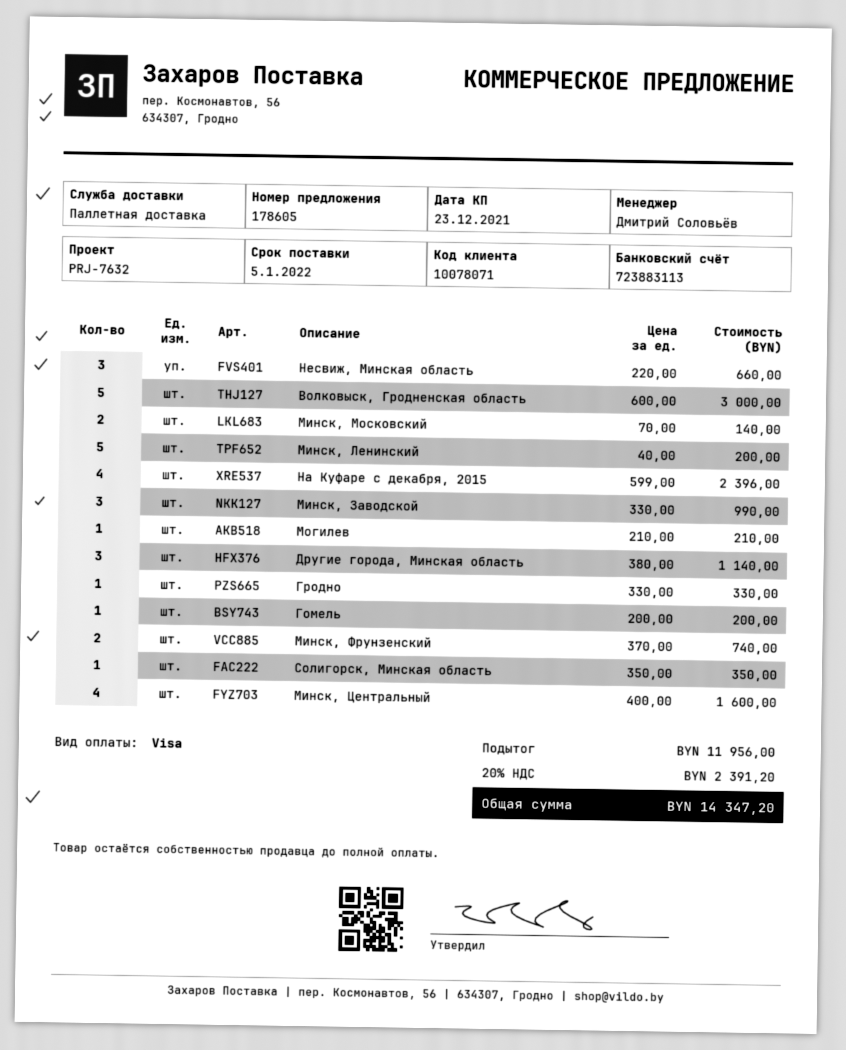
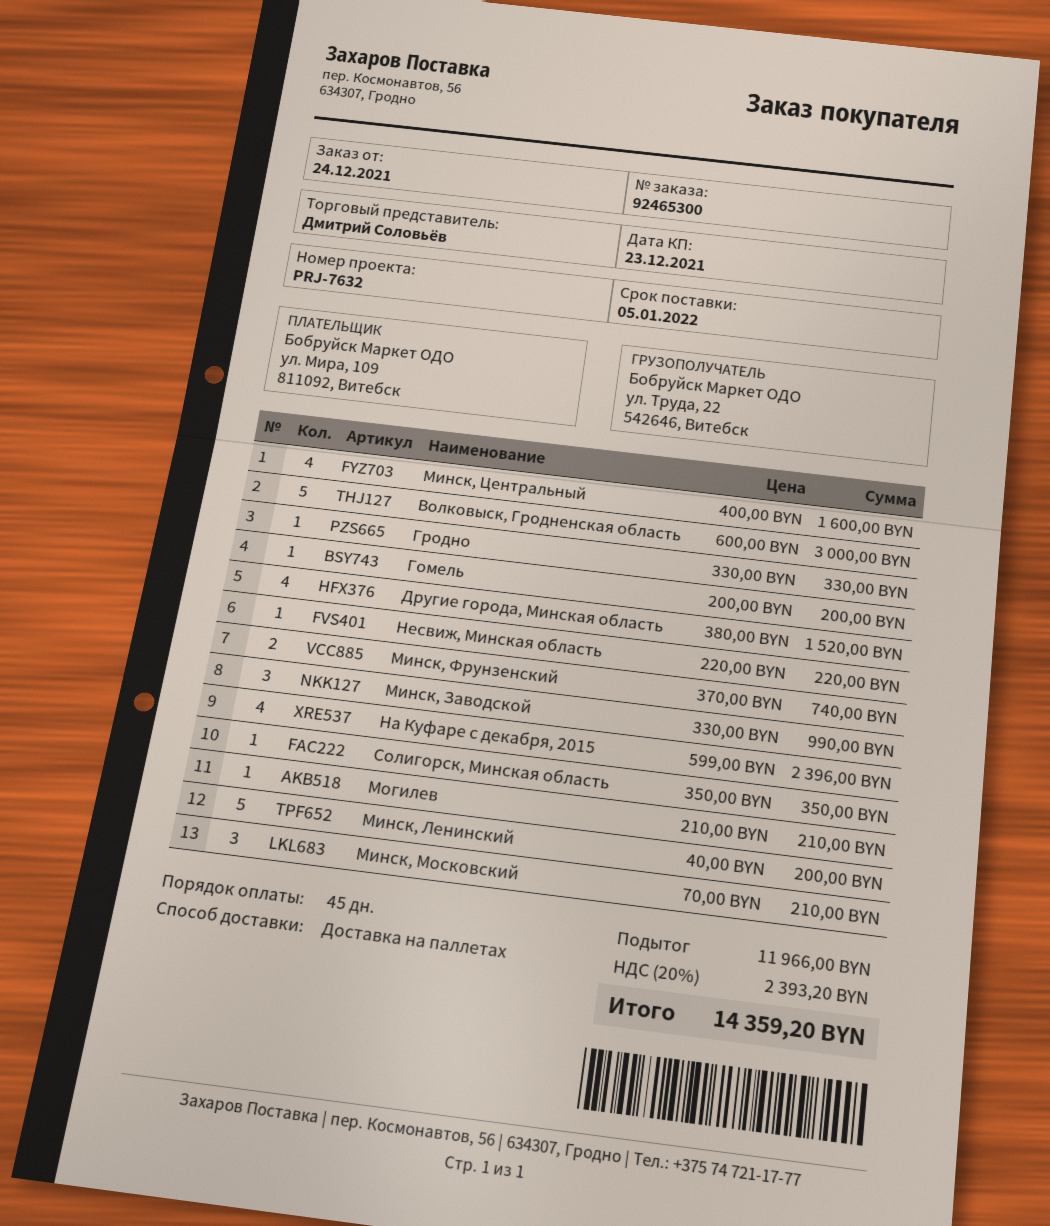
Несвиж, Минская область: 3 x 220.00 = 660.00 -> 1 x 220.00 = 220.00
Минск, Московский: 2 x 70.00 = 140.00 -> 3 x 70.00 = 210.00
Другие города, Минская область: 3 x 380.00 = 1140.00 -> 4 x 380.00 = 1520.00
subtotal: 11956.00 -> 11966.00
tax: 20% = 2391.20 -> 20% = 2393.20
total: 14347.20 -> 14359.20

